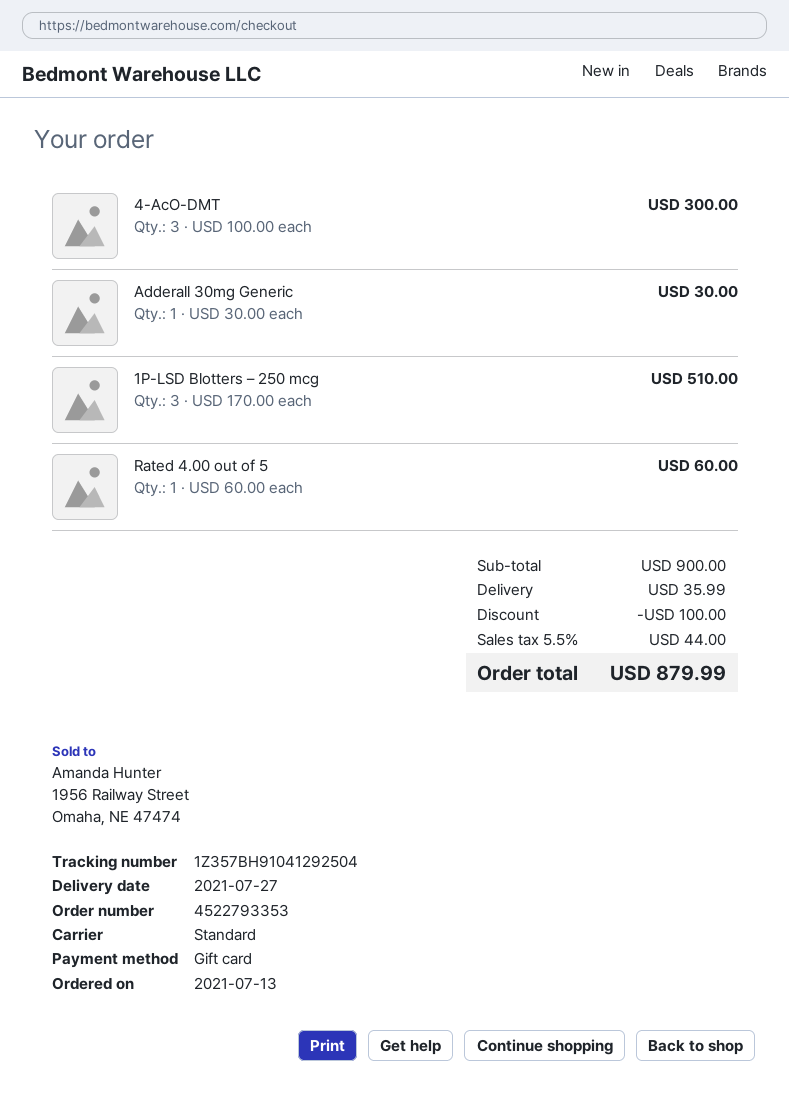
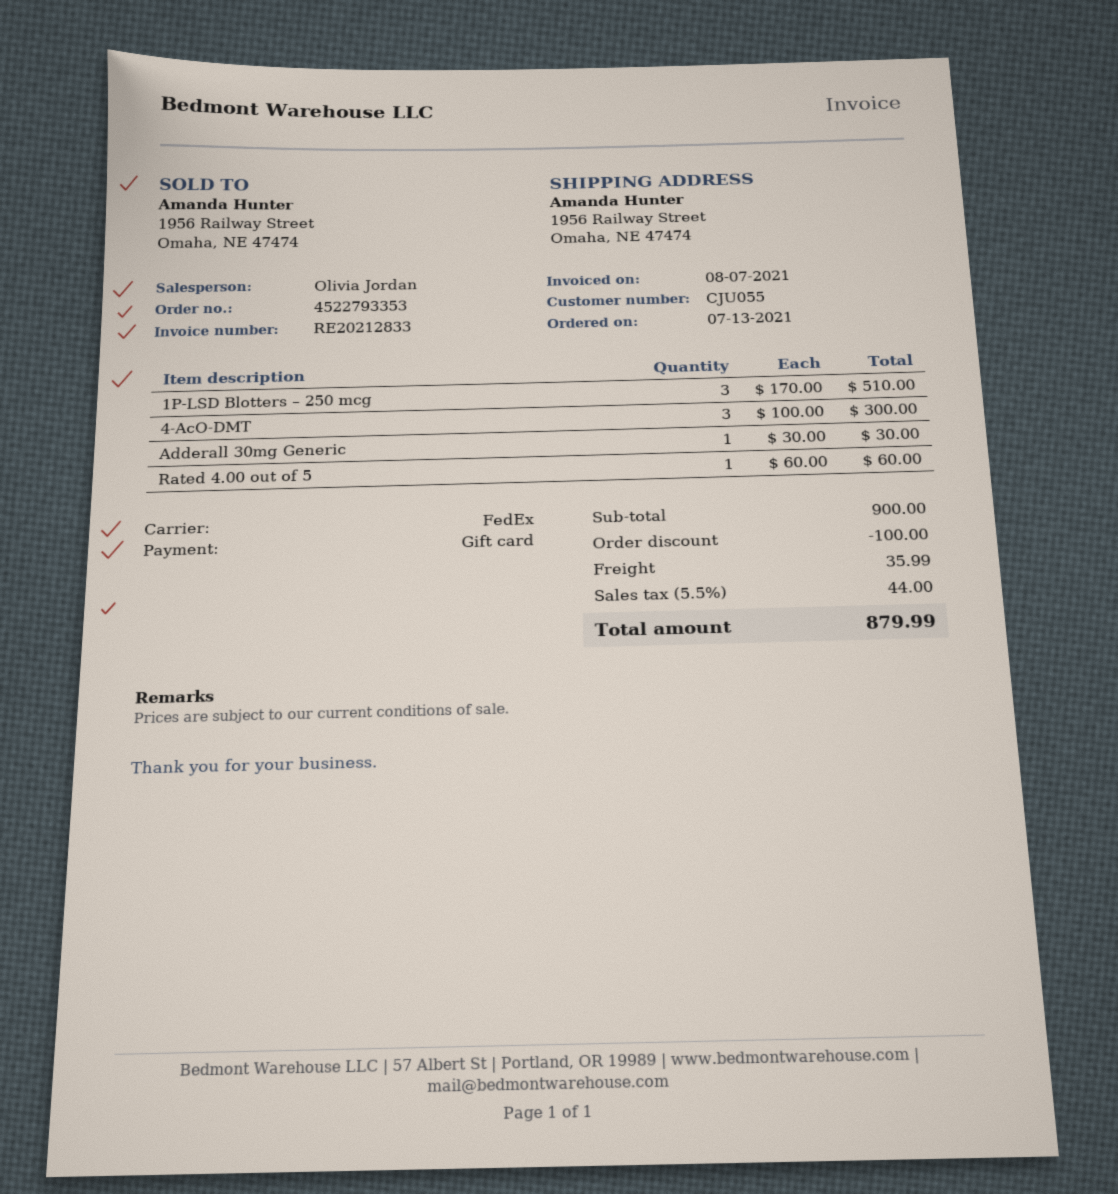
shipping method: standard -> FedEx

